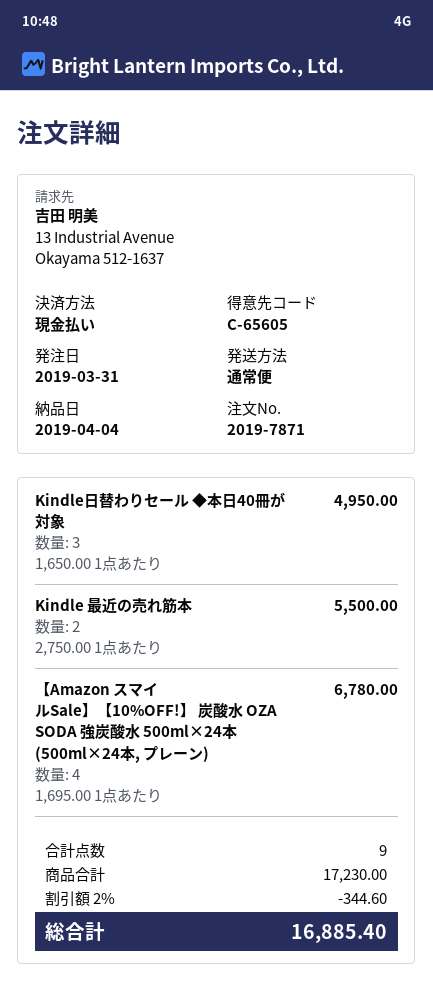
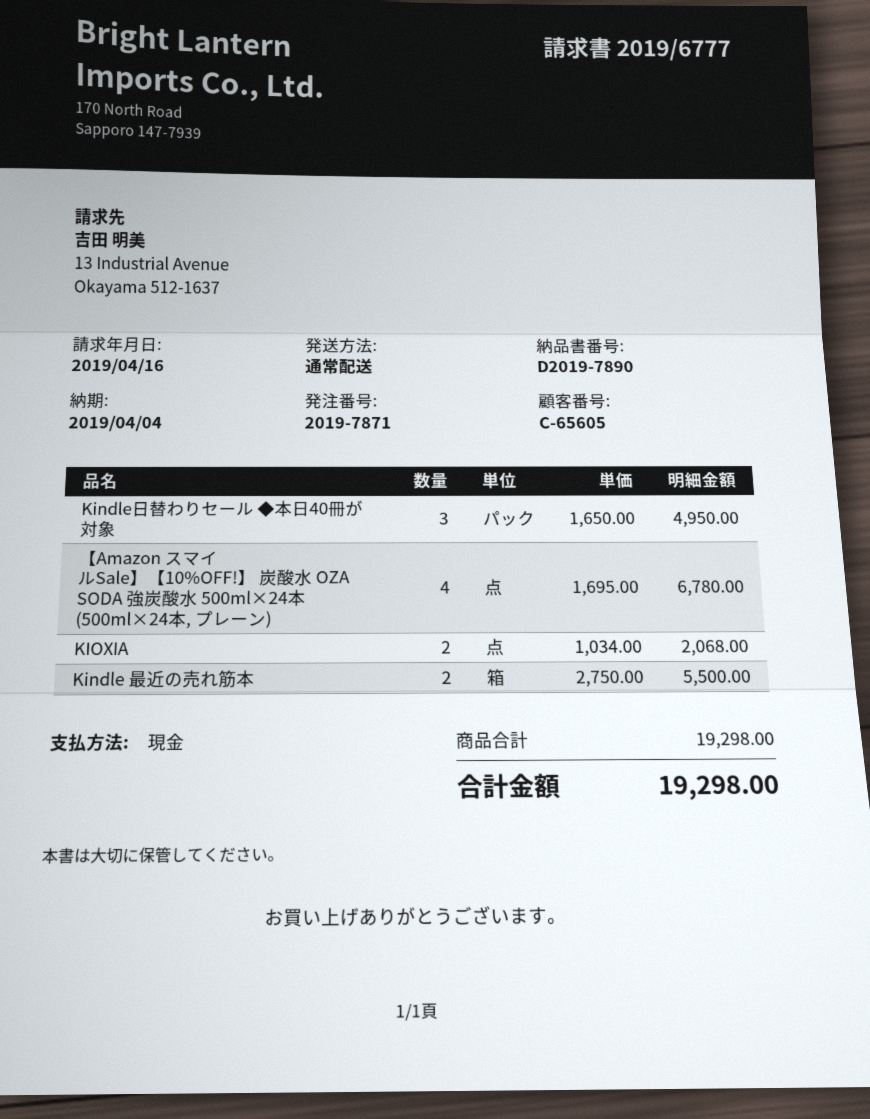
KIOXIA: none -> 2 x 1034.00 = 2068.00
subtotal: 17230.00 -> 19298.00
discount: 2% = 344.60 -> none
total: 16885.40 -> 19298.00

